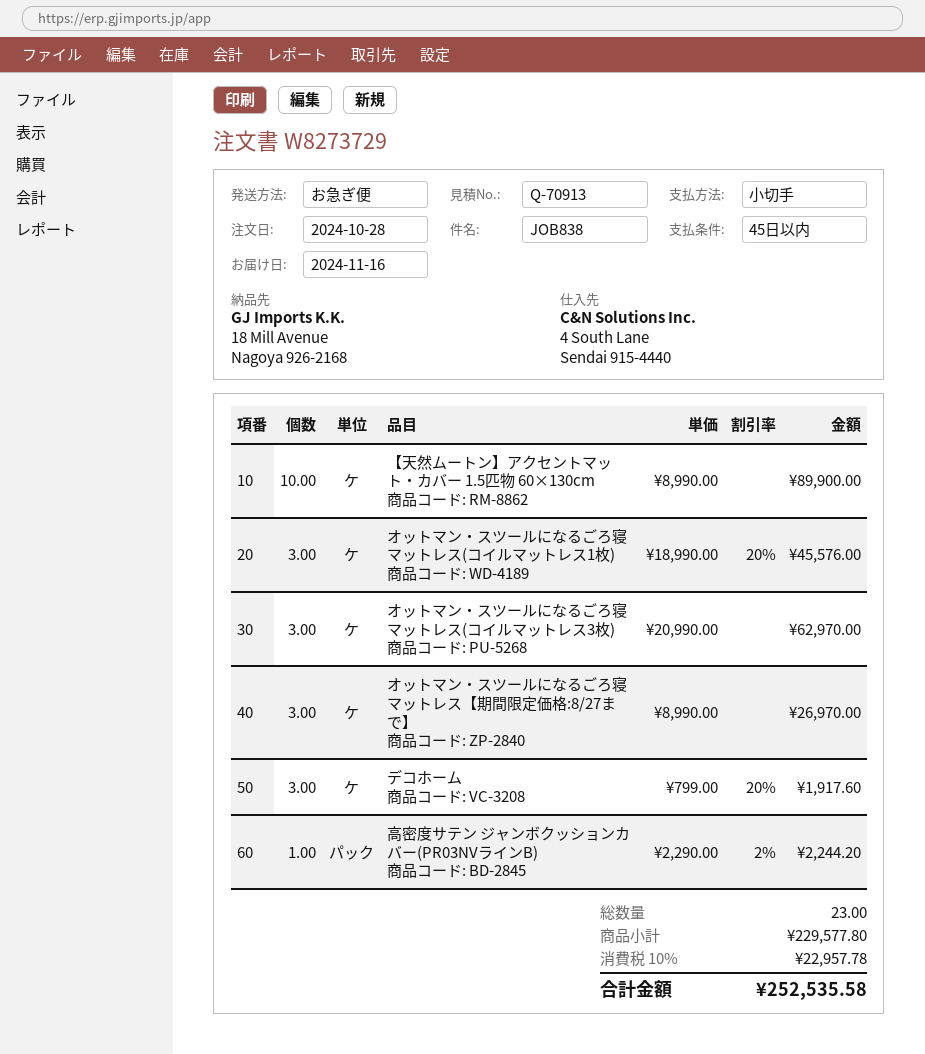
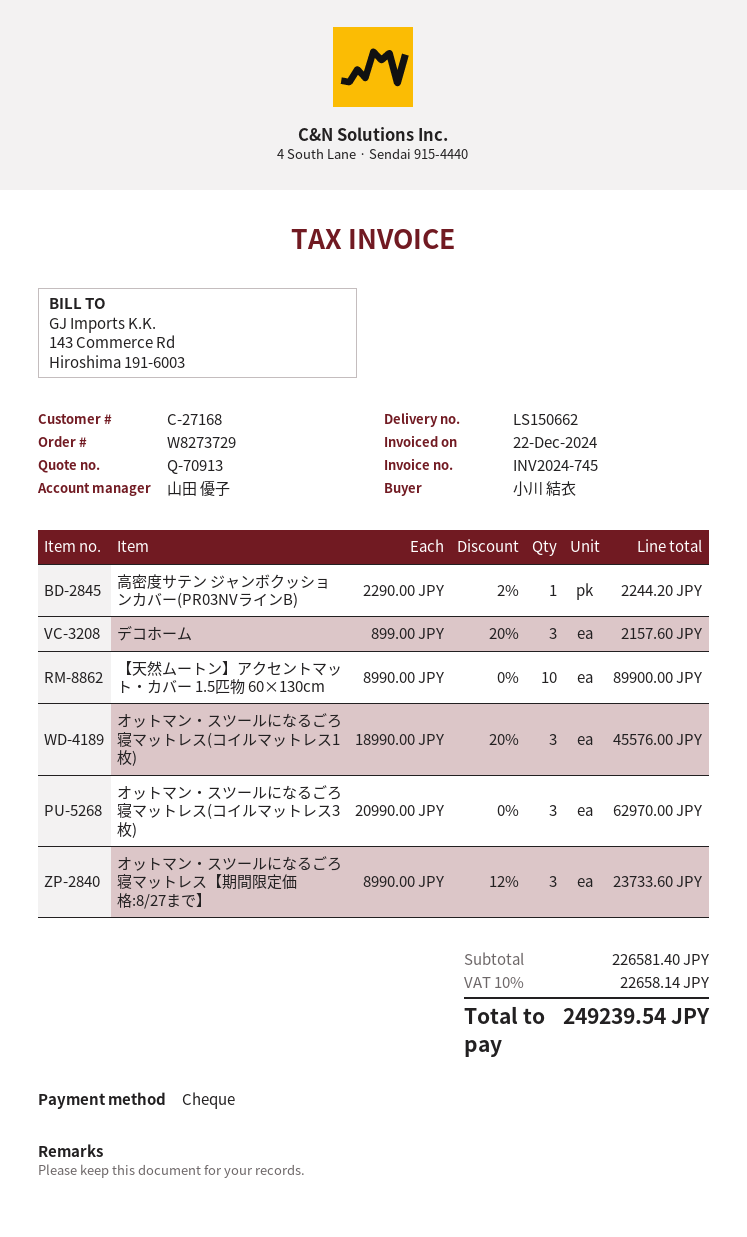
オットマン・スツールになるごろ寝マットレス【期間限定価格:8/27まで】: 3 x 8990.00 = 26970.00 -> 3 x 8990.00 - 12% = 23733.60
デコホーム: 3 x 799.00 - 20% = 1917.60 -> 3 x 899.00 - 20% = 2157.60
subtotal: 229577.80 -> 226581.40
tax: 10% = 22957.78 -> 10% = 22658.14
total: 252535.58 -> 249239.54

